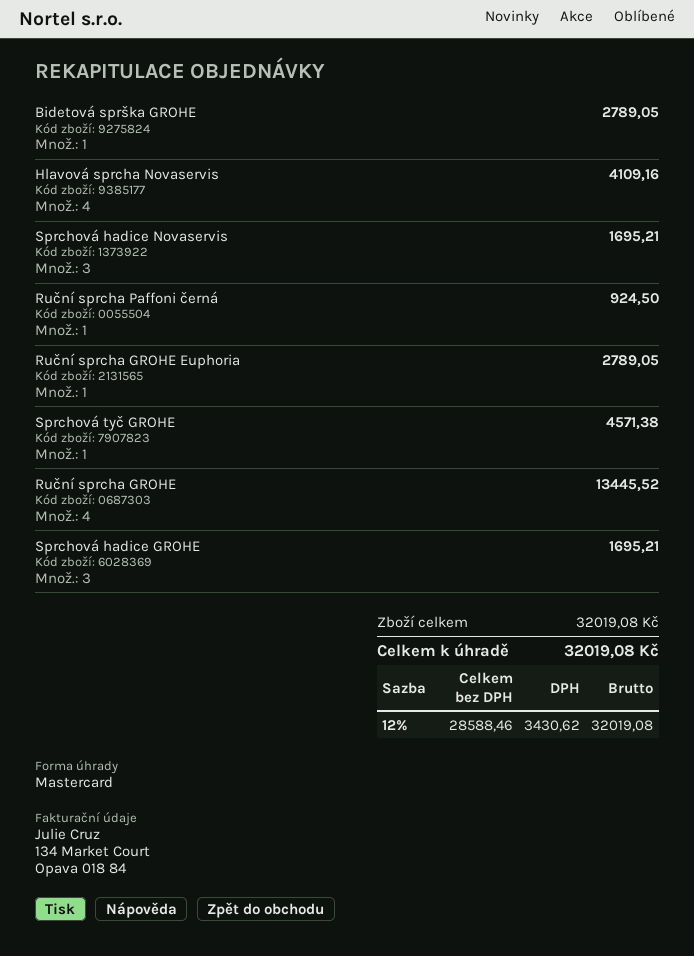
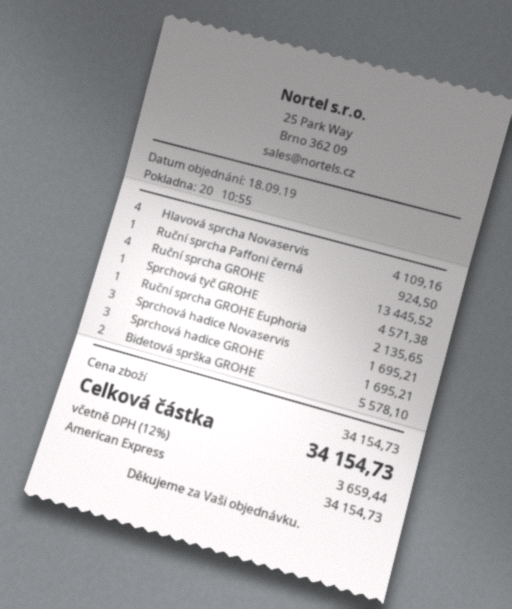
payment method: Mastercard -> American Express
Bidetová sprška GROHE: 1 for 2789.05 -> 2 for 5578.10
Ruční sprcha GROHE Euphoria: 1 for 2789.05 -> 1 for 2135.65
subtotal: 32019.08 -> 34154.73
tax: 12% = 3430.62 -> 12% = 3659.44
total: 32019.08 -> 34154.73

